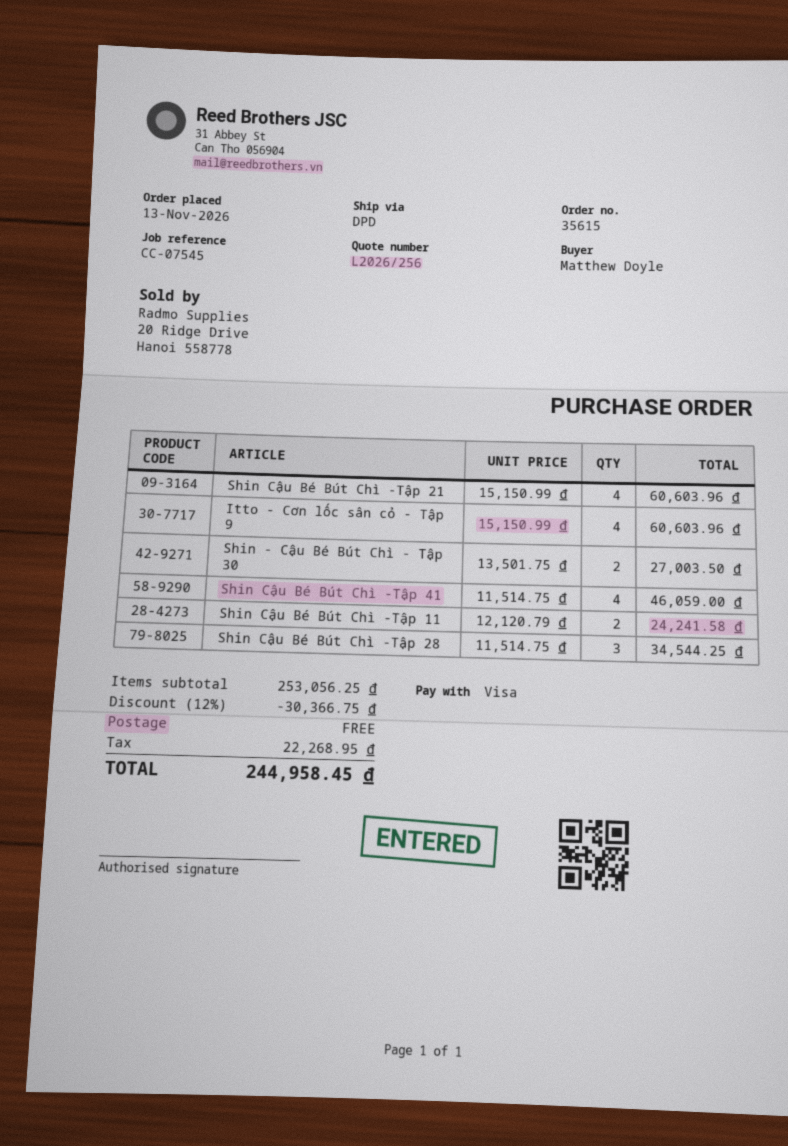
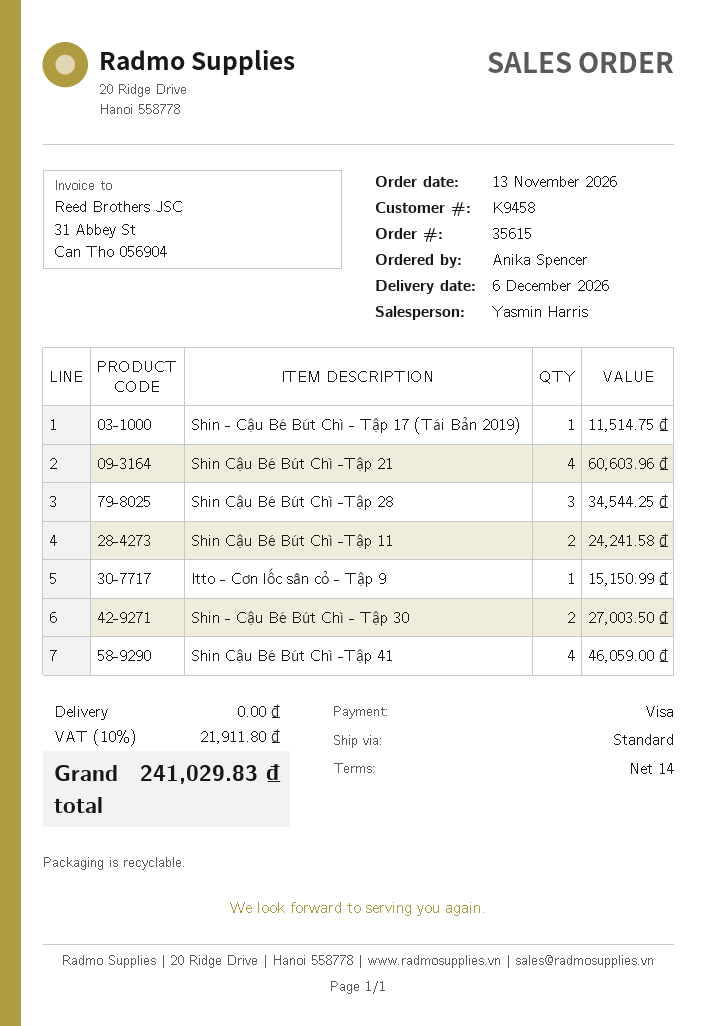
ordered by: Matthew Doyle -> Anika Spencer
shipping method: DPD -> standard
Itto - Cơn lốc sân cỏ - Tập 9: 4 for 60603.96 -> 1 for 15150.99
Shin - Cậu Bé Bút Chì - Tập 17 (Tái Bản 2019): none -> 1 for 11514.75
discount: 12% = 30366.75 -> none
tax: 22268.95 -> 21911.80
total: 244958.45 -> 241029.83

